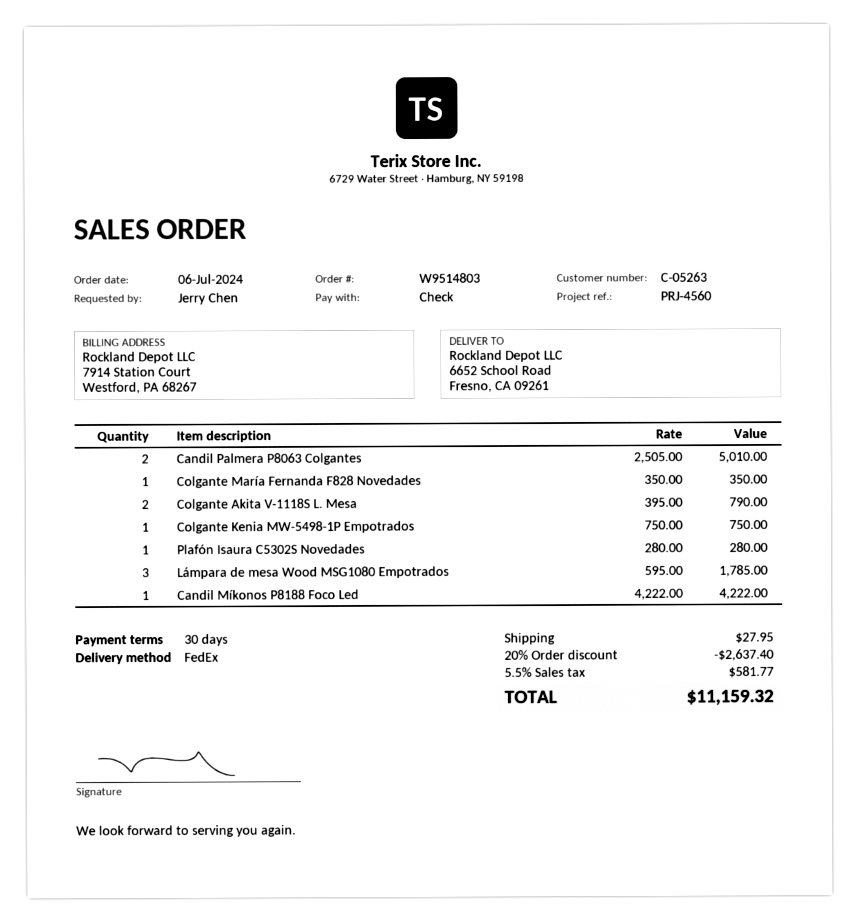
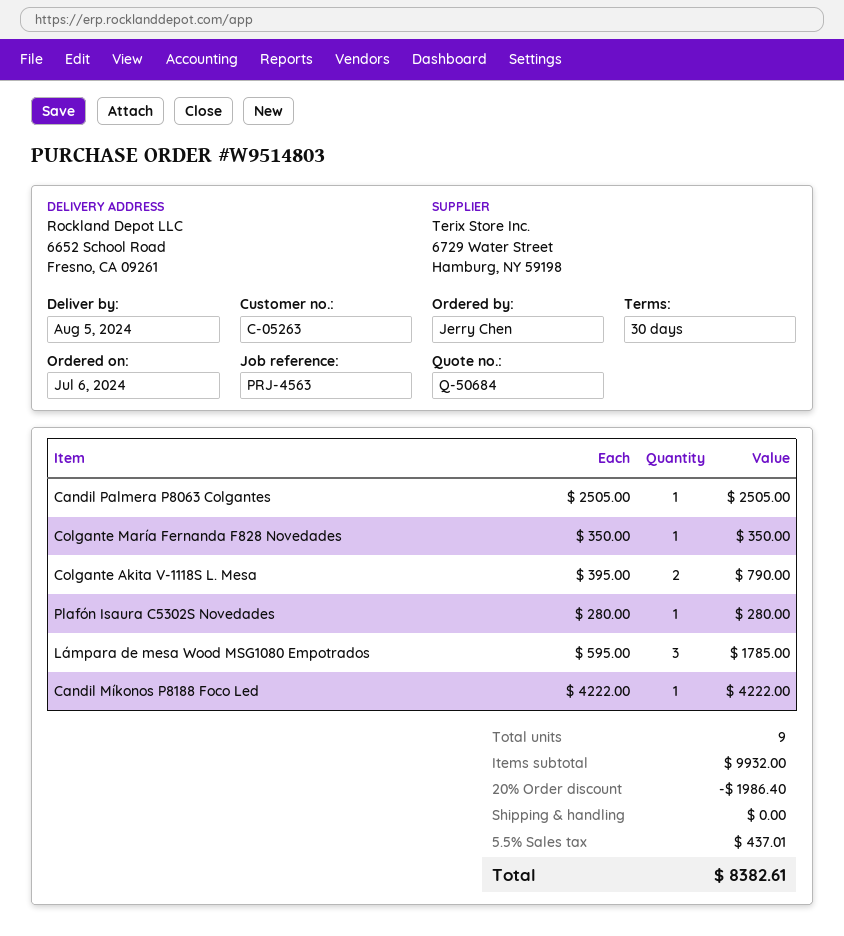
reference: PRJ-4560 -> PRJ-4563
Candil Palmera P8063 Colgantes: 2 x 2505.00 = 5010.00 -> 1 x 2505.00 = 2505.00
Colgante Kenia MW-5498-1P Empotrados: 1 x 750.00 = 750.00 -> none
discount: 20% = 2637.40 -> 20% = 1986.40
shipping: 27.95 -> 0.00
tax: 5.5% = 581.77 -> 5.5% = 437.01
total: 11159.32 -> 8382.61

